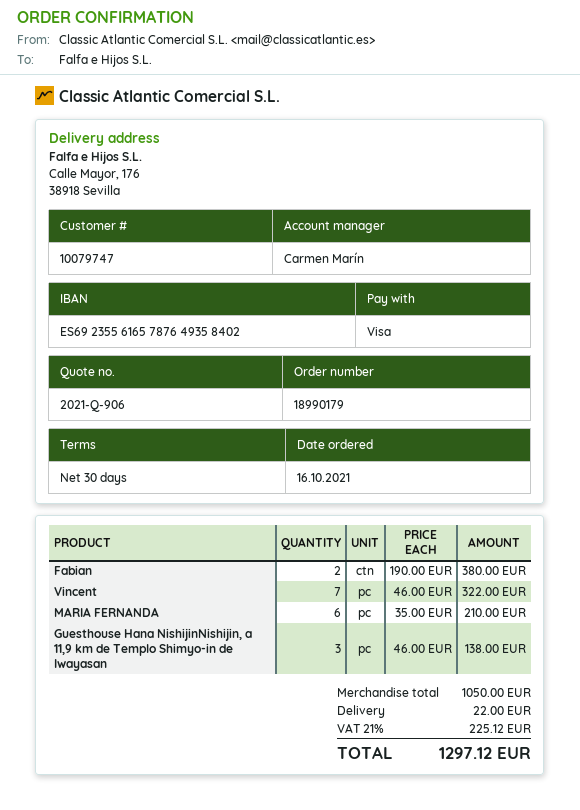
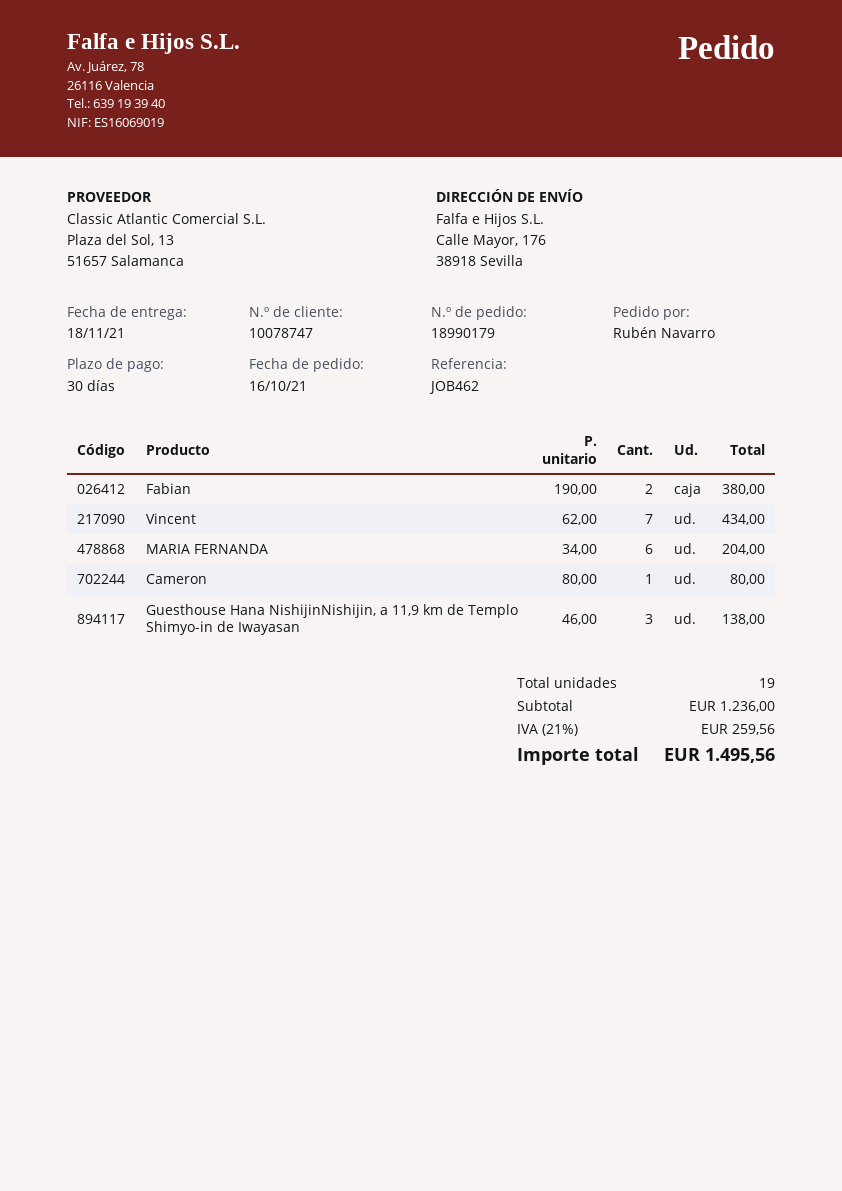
customer number: 10079747 -> 10078747
Vincent: 7 x 46.00 = 322.00 -> 7 x 62.00 = 434.00
MARIA FERNANDA: 6 x 35.00 = 210.00 -> 6 x 34.00 = 204.00
Cameron: none -> 1 x 80.00 = 80.00
subtotal: 1050.00 -> 1236.00
shipping: 22.00 -> none
tax: 21% = 225.12 -> 21% = 259.56
total: 1297.12 -> 1495.56

